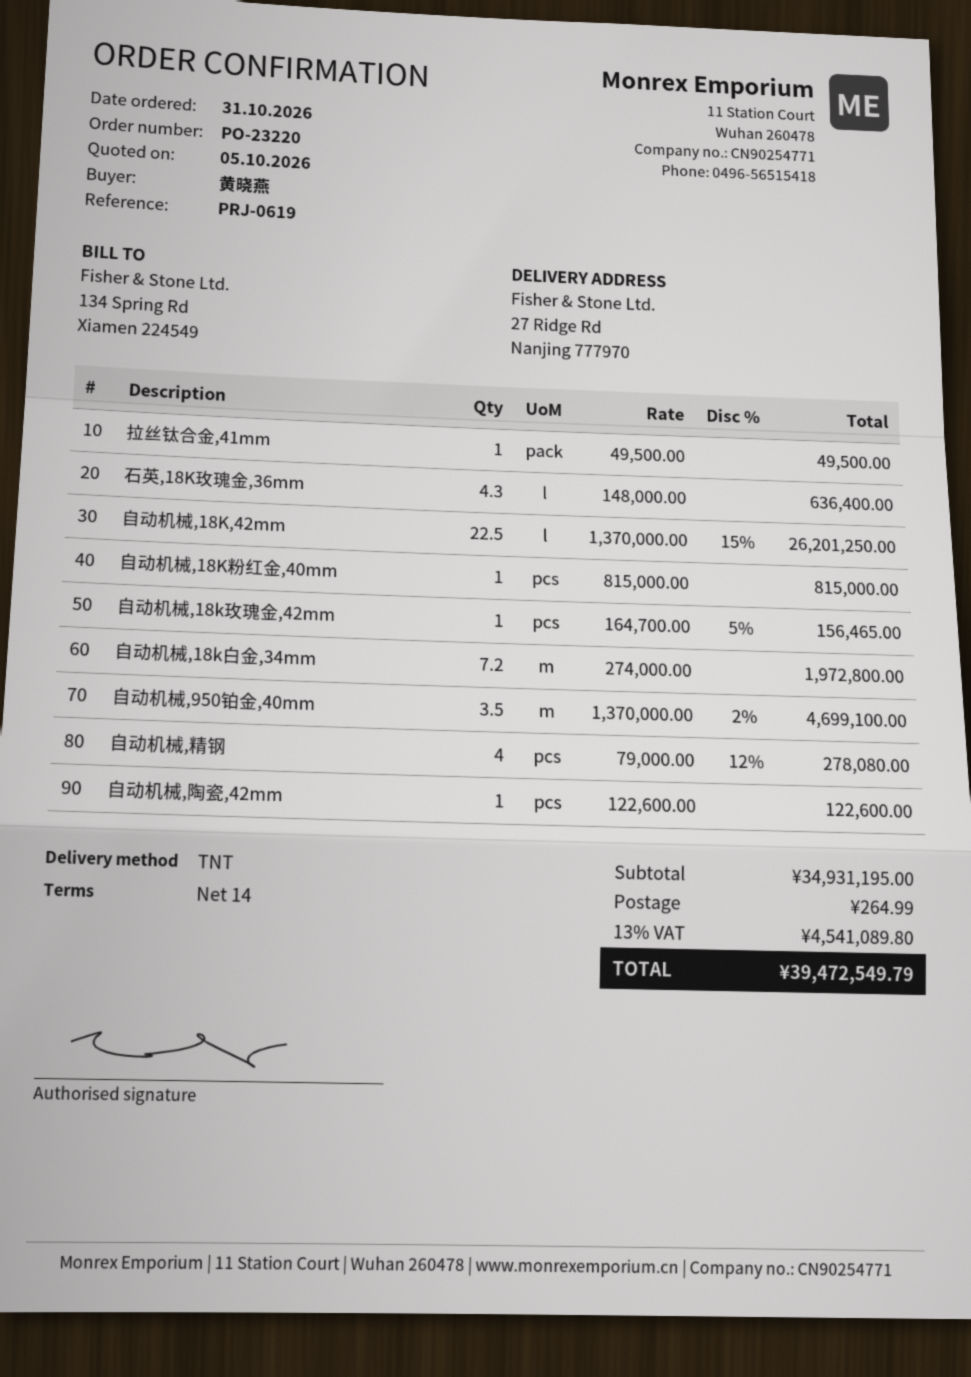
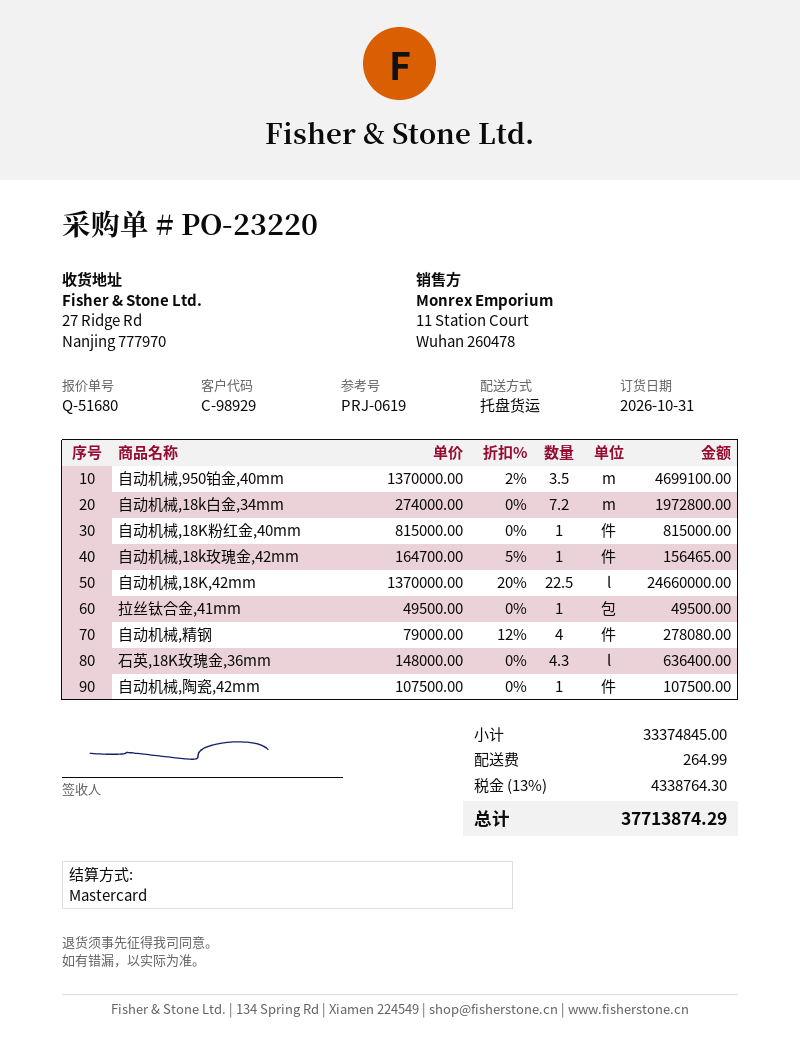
shipping method: TNT -> pallet freight
自动机械,18K,42mm: 22.5 x 1370000.00 - 15% = 26201250.00 -> 22.5 x 1370000.00 - 20% = 24660000.00
自动机械,陶瓷,42mm: 1 x 122600.00 = 122600.00 -> 1 x 107500.00 = 107500.00
subtotal: 34931195.00 -> 33374845.00
tax: 13% = 4541089.80 -> 13% = 4338764.30
total: 39472549.79 -> 37713874.29

